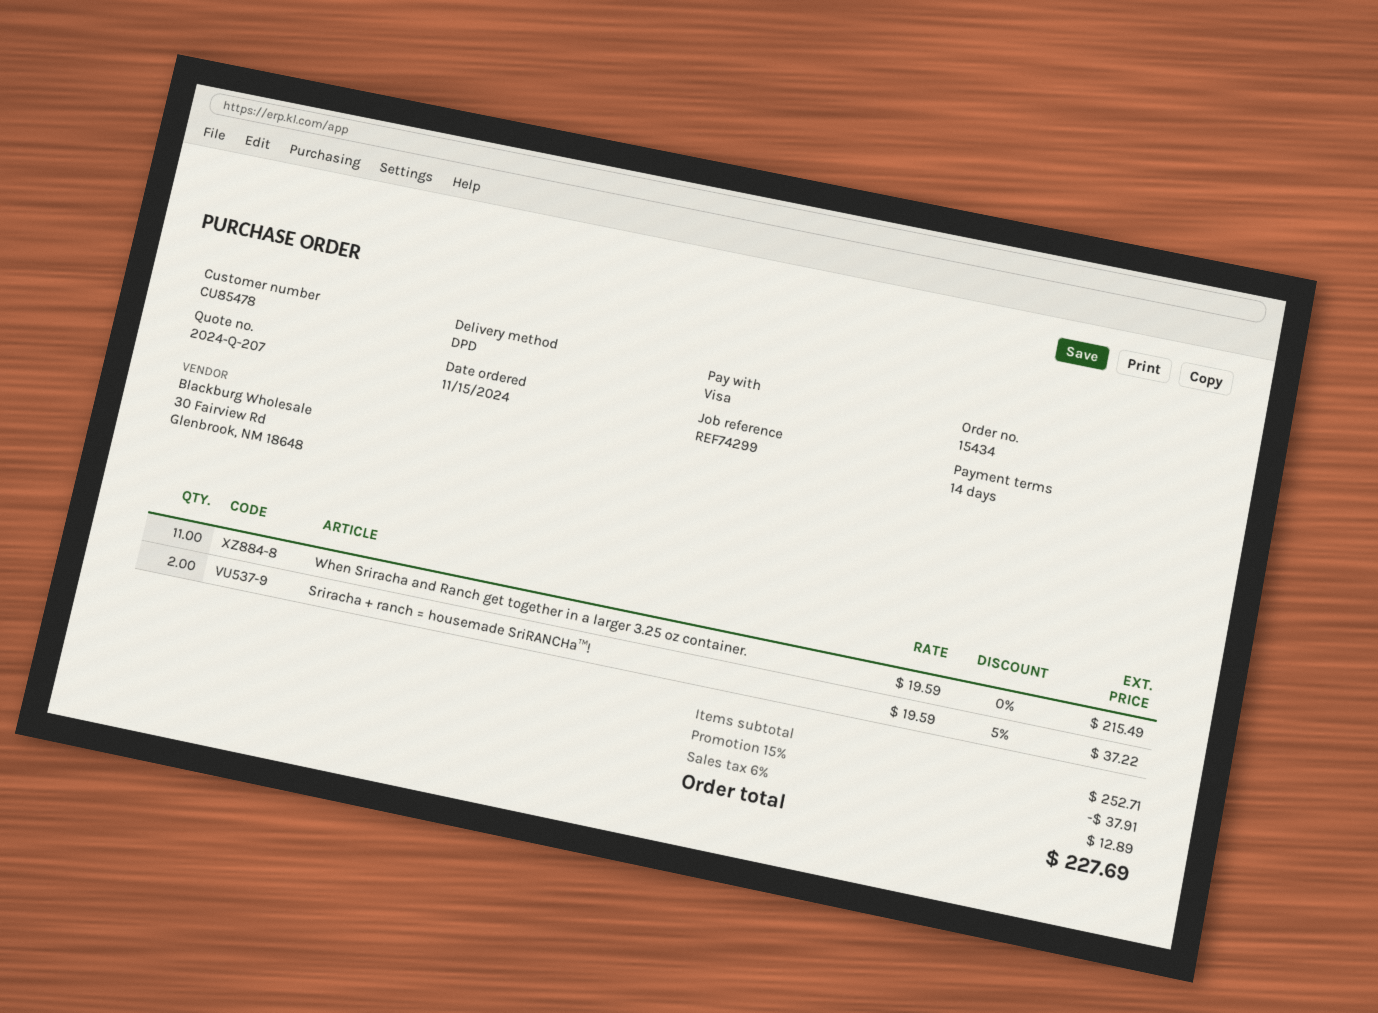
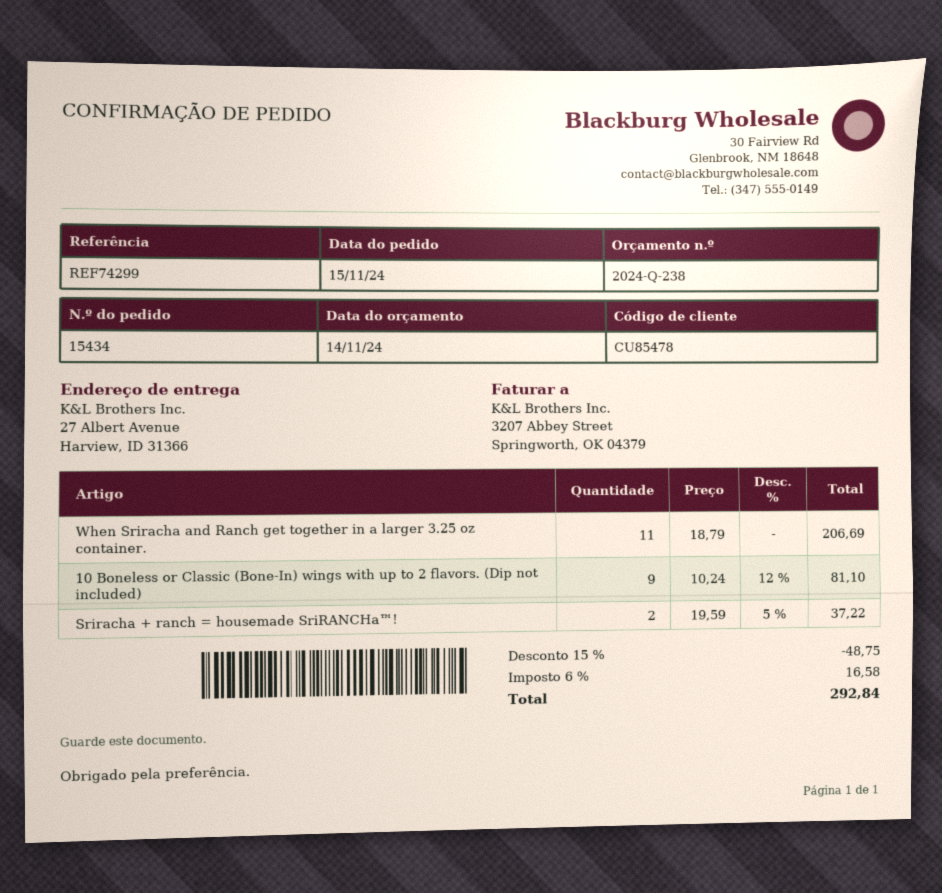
quote number: 2024-Q-207 -> 2024-Q-238
When Sriracha and Ranch get together in a larger 3.25 oz container.: 11 x 19.59 = 215.49 -> 11 x 18.79 = 206.69
10 Boneless or Classic (Bone-In) wings with up to 2 flavors. (Dip not included): none -> 9 x 10.24 - 12% = 81.10
discount: 15% = 37.91 -> 15% = 48.75
tax: 6% = 12.89 -> 6% = 16.58
total: 227.69 -> 292.84

